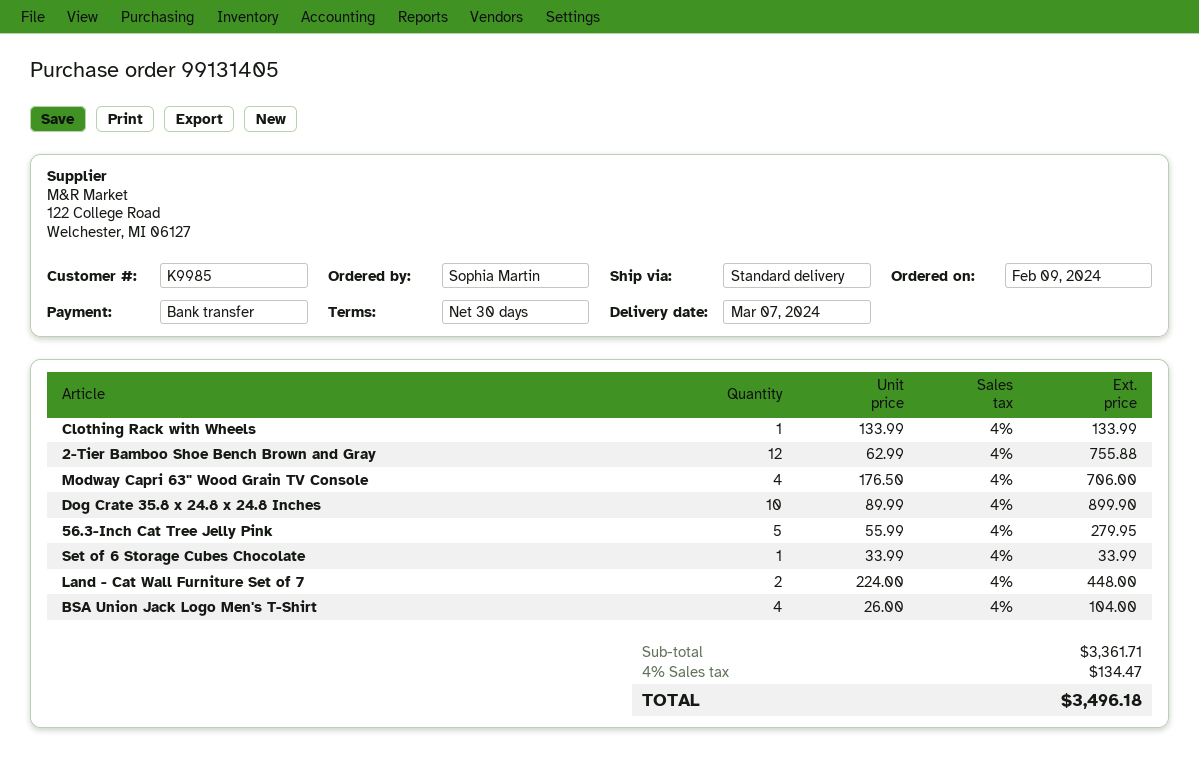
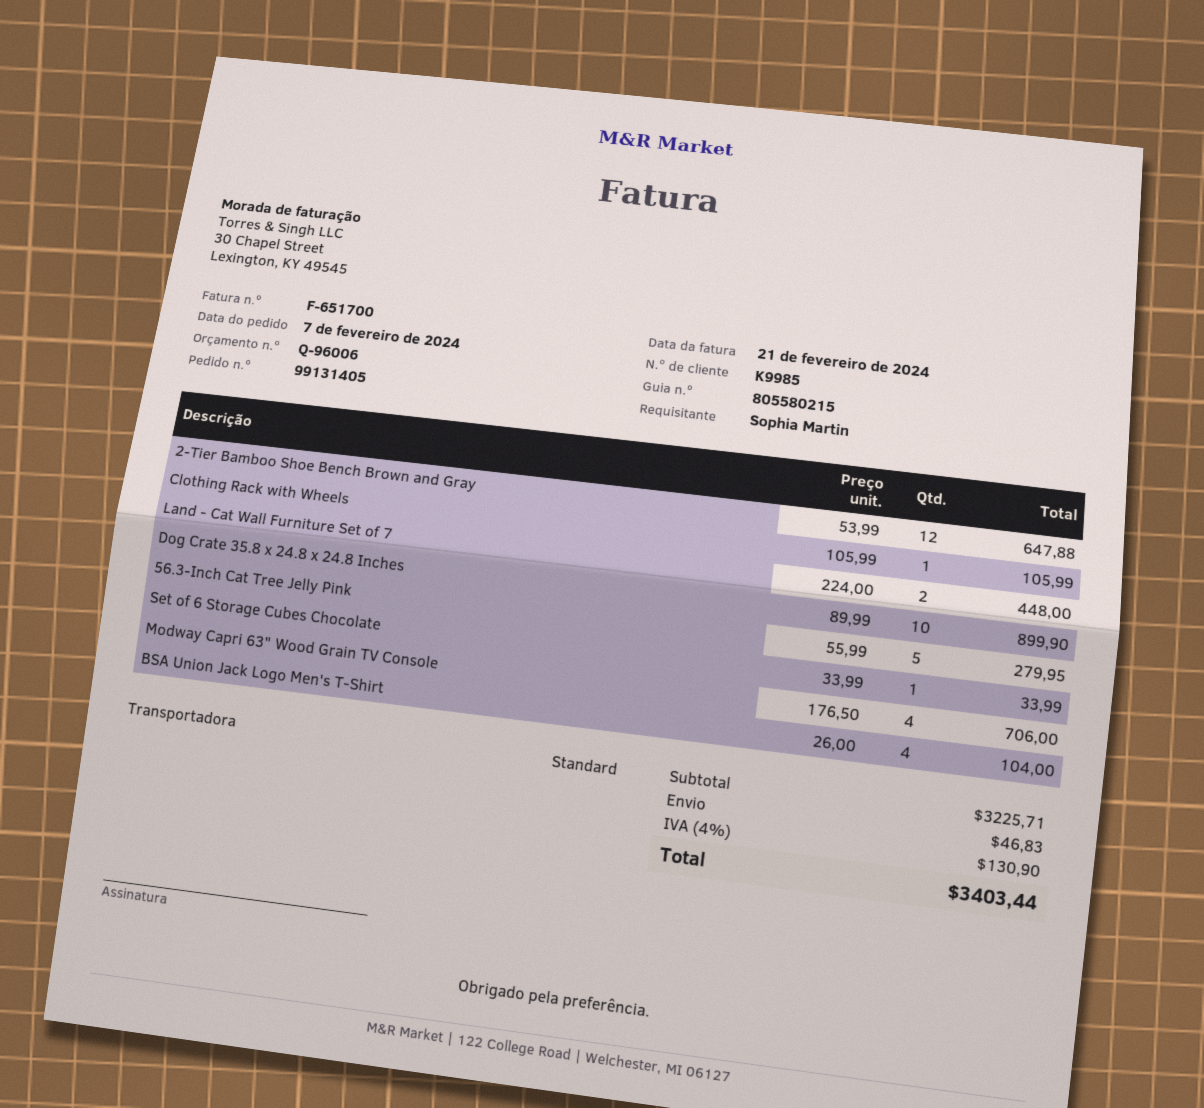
order date: 2024-02-09 -> 2024-02-07
Clothing Rack with Wheels: 1 x 133.99 = 133.99 -> 1 x 105.99 = 105.99
2-Tier Bamboo Shoe Bench Brown and Gray: 12 x 62.99 = 755.88 -> 12 x 53.99 = 647.88
subtotal: 3361.71 -> 3225.71
shipping: none -> 46.83
tax: 4% = 134.47 -> 4% = 130.90
total: 3496.18 -> 3403.44

